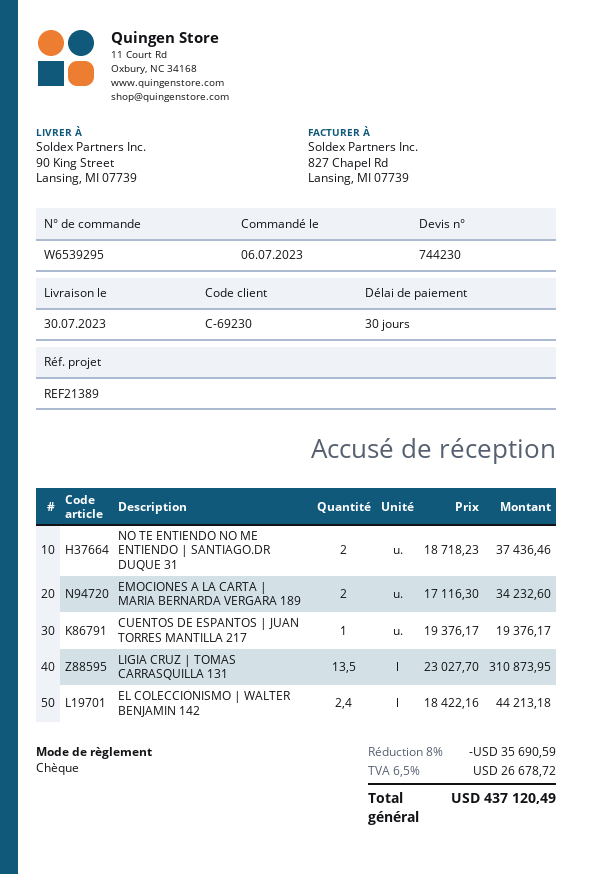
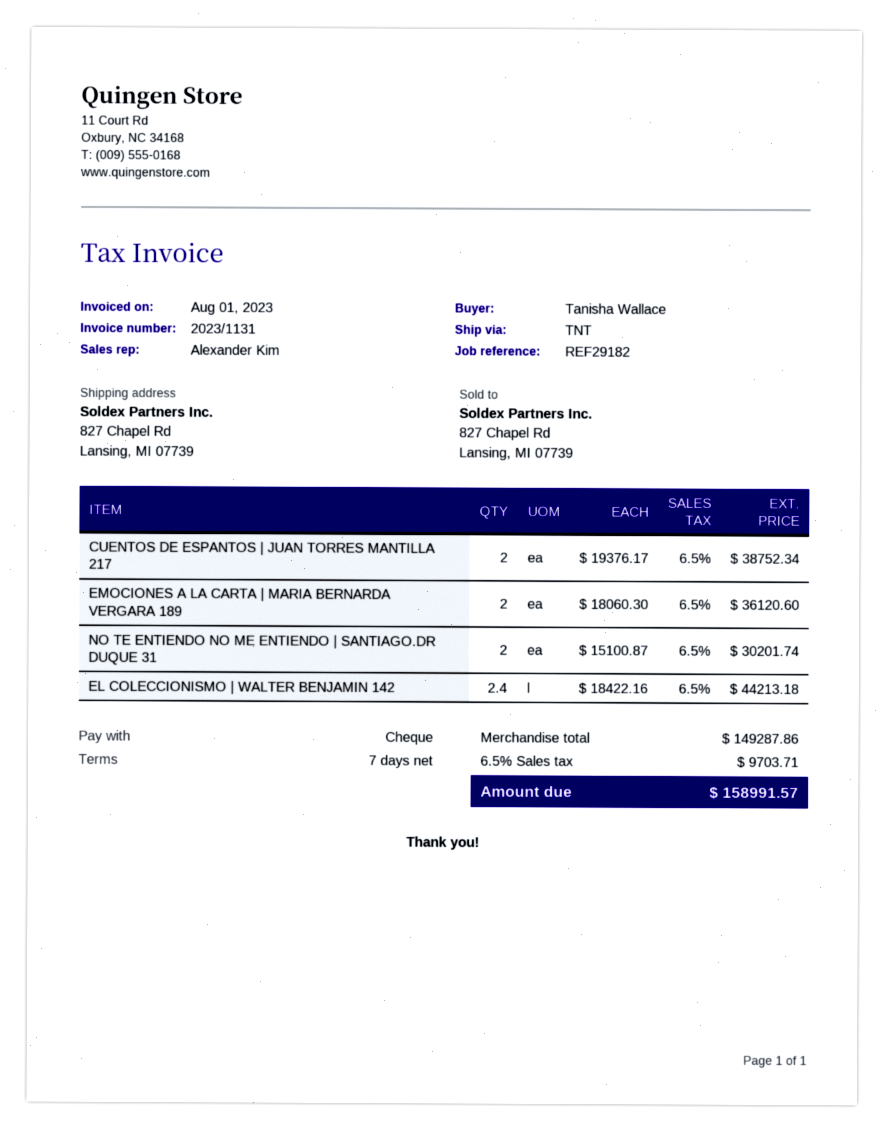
payment terms: 30 days -> 7 days
reference: REF21389 -> REF29182
ship to: 90 King Street, Lansing, MI 07739 -> 827 Chapel Rd, Lansing, MI 07739
NO TE ENTIENDO NO ME ENTIENDO | SANTIAGO.DR DUQUE 31: 2 x 18718.23 = 37436.46 -> 2 x 15100.87 = 30201.74
EMOCIONES A LA CARTA | MARIA BERNARDA VERGARA 189: 2 x 17116.30 = 34232.60 -> 2 x 18060.30 = 36120.60
CUENTOS DE ESPANTOS | JUAN TORRES MANTILLA 217: 1 x 19376.17 = 19376.17 -> 2 x 19376.17 = 38752.34
LIGIA CRUZ | TOMAS CARRASQUILLA 131: 13.5 x 23027.70 = 310873.95 -> none
discount: 8% = 35690.59 -> none
tax: 6.5% = 26678.72 -> 6.5% = 9703.71
total: 437120.49 -> 158991.57

